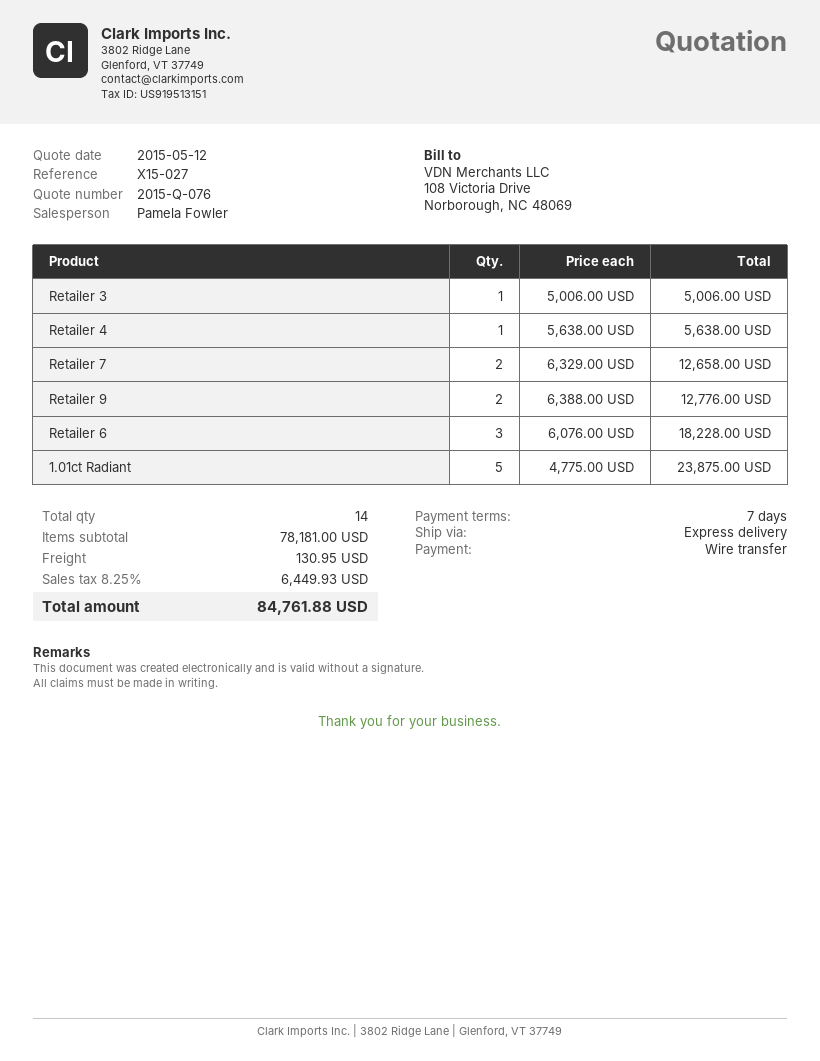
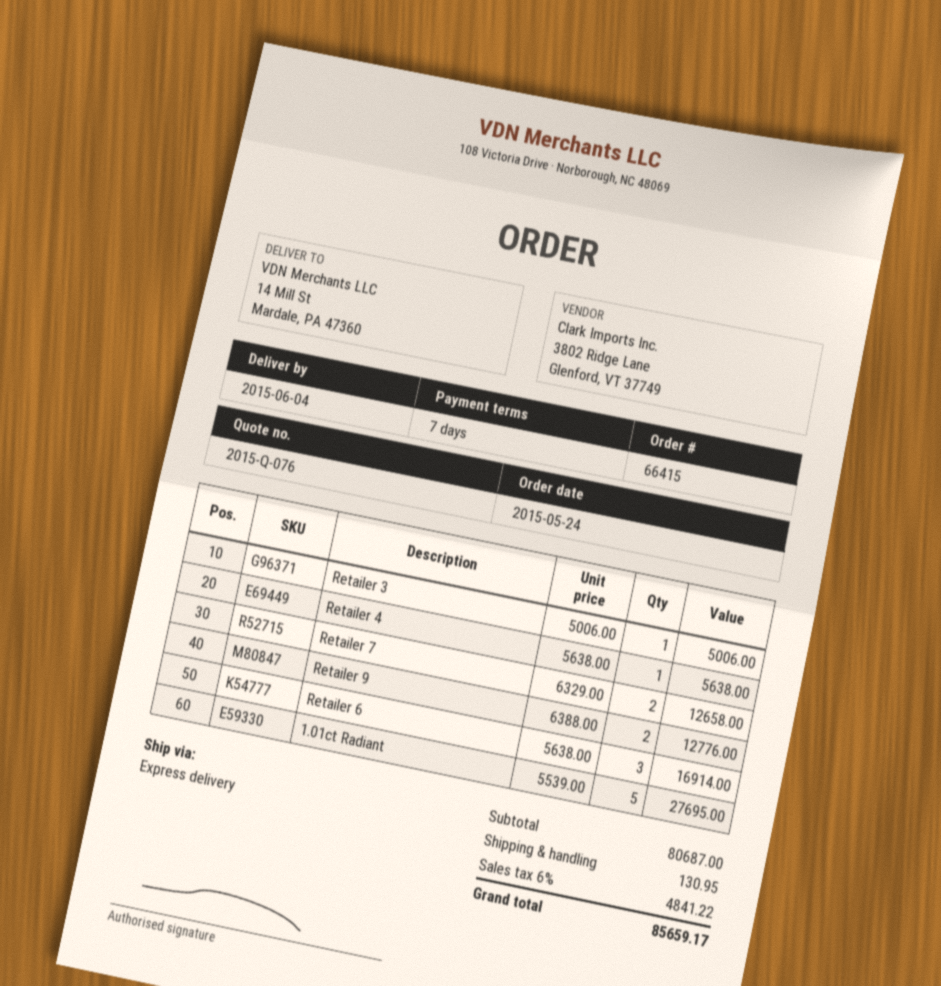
Retailer 6: 3 x 6076.00 = 18228.00 -> 3 x 5638.00 = 16914.00
1.01ct Radiant: 5 x 4775.00 = 23875.00 -> 5 x 5539.00 = 27695.00
subtotal: 78181.00 -> 80687.00
tax: 8.25% = 6449.93 -> 6% = 4841.22
total: 84761.88 -> 85659.17

